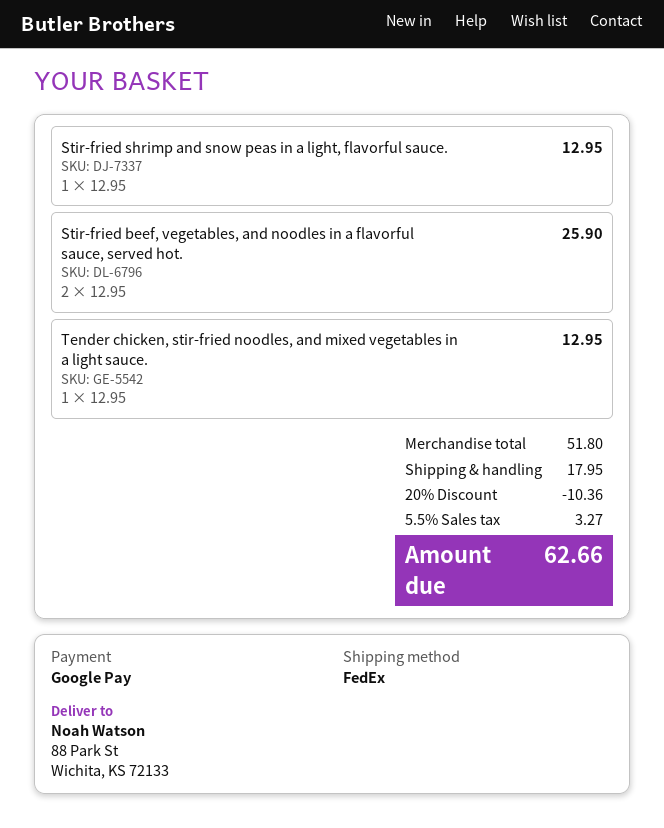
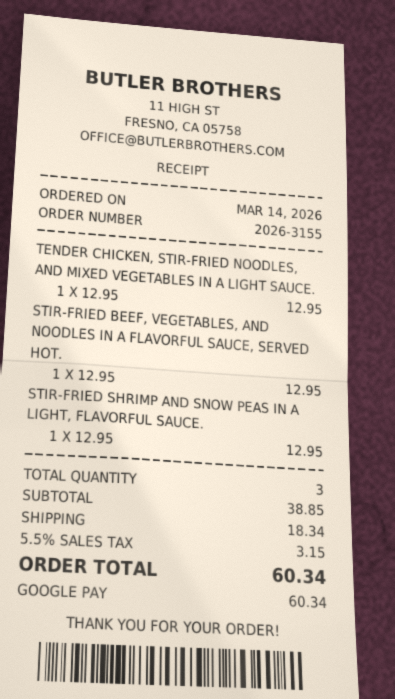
Stir-fried beef, vegetables, and noodles in a flavorful sauce, served hot.: 2 x 12.95 = 25.90 -> 1 x 12.95 = 12.95
subtotal: 51.80 -> 38.85
discount: 20% = 10.36 -> none
shipping: 17.95 -> 18.34
tax: 5.5% = 3.27 -> 5.5% = 3.15
total: 62.66 -> 60.34

